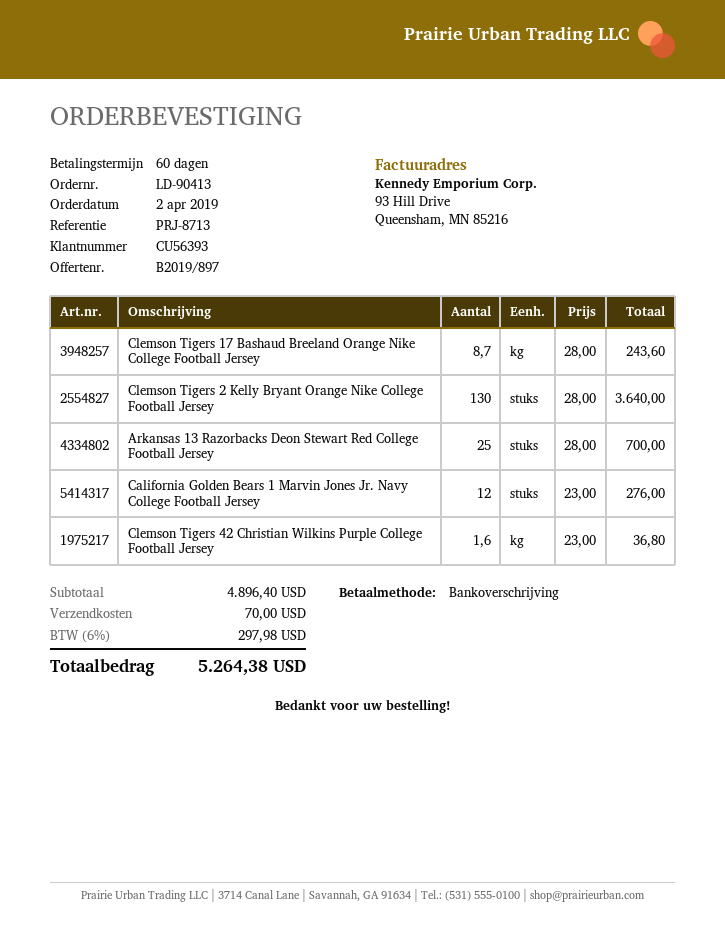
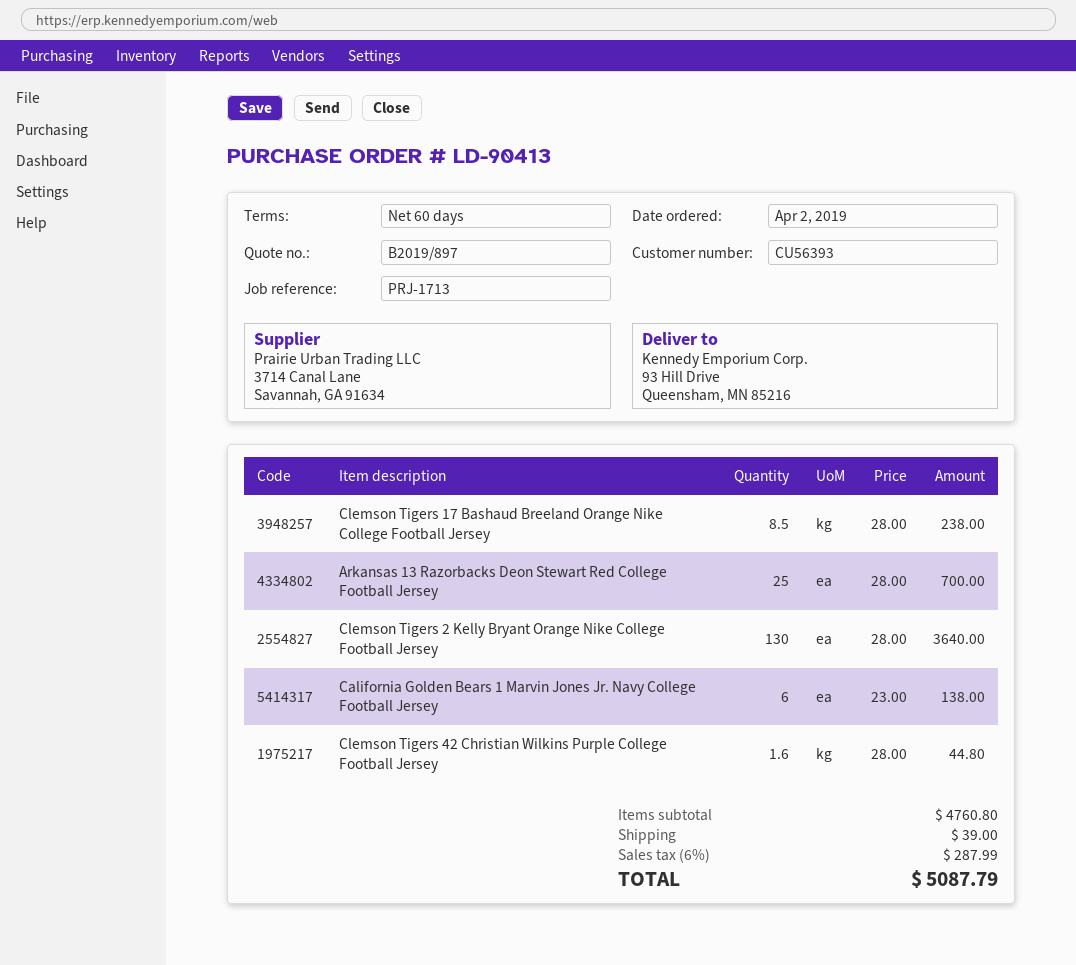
reference: PRJ-8713 -> PRJ-1713
Clemson Tigers 17 Bashaud Breeland Orange Nike College Football Jersey: 8.7 x 28.00 = 243.60 -> 8.5 x 28.00 = 238.00
California Golden Bears 1 Marvin Jones Jr. Navy College Football Jersey: 12 x 23.00 = 276.00 -> 6 x 23.00 = 138.00
Clemson Tigers 42 Christian Wilkins Purple College Football Jersey: 1.6 x 23.00 = 36.80 -> 1.6 x 28.00 = 44.80
subtotal: 4896.40 -> 4760.80
shipping: 70.00 -> 39.00
tax: 6% = 297.98 -> 6% = 287.99
total: 5264.38 -> 5087.79

